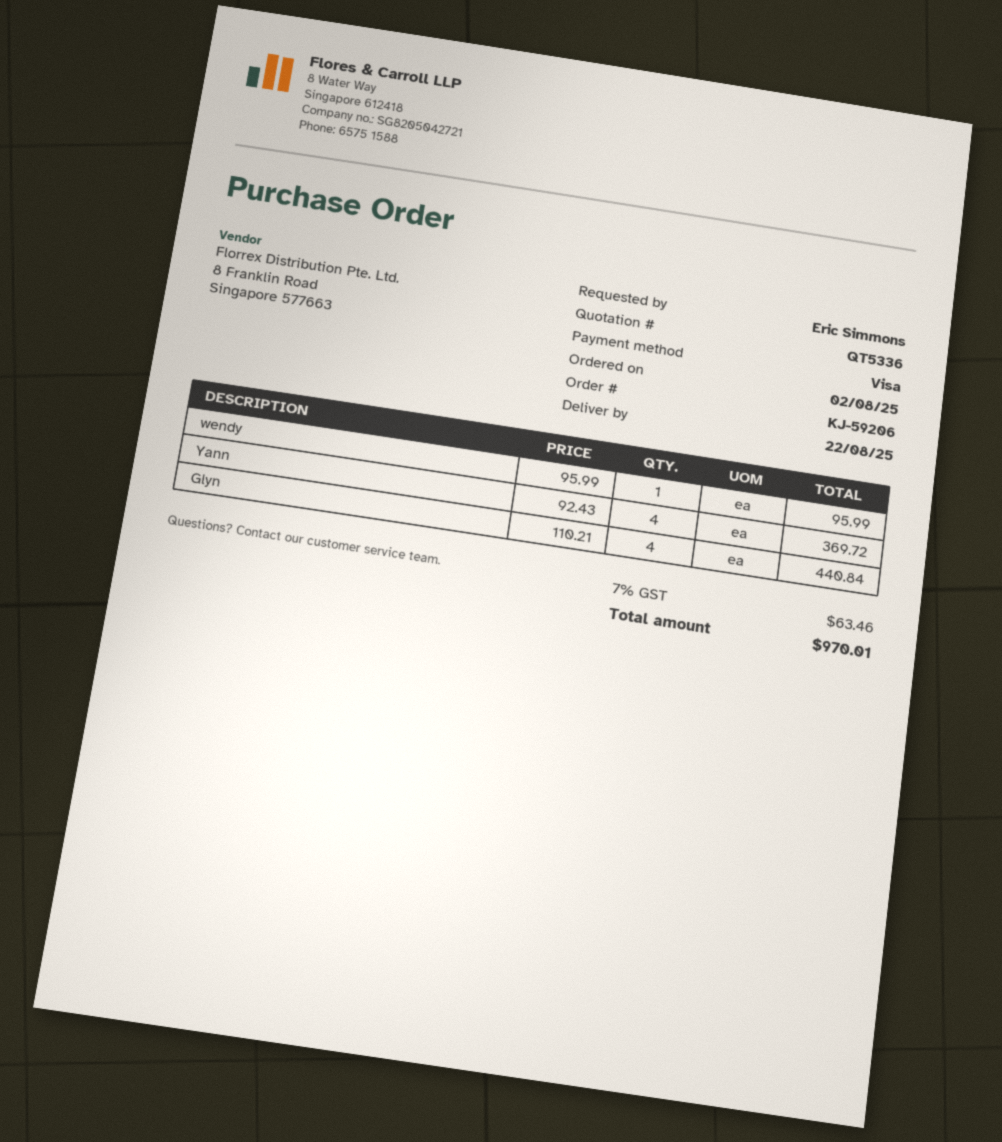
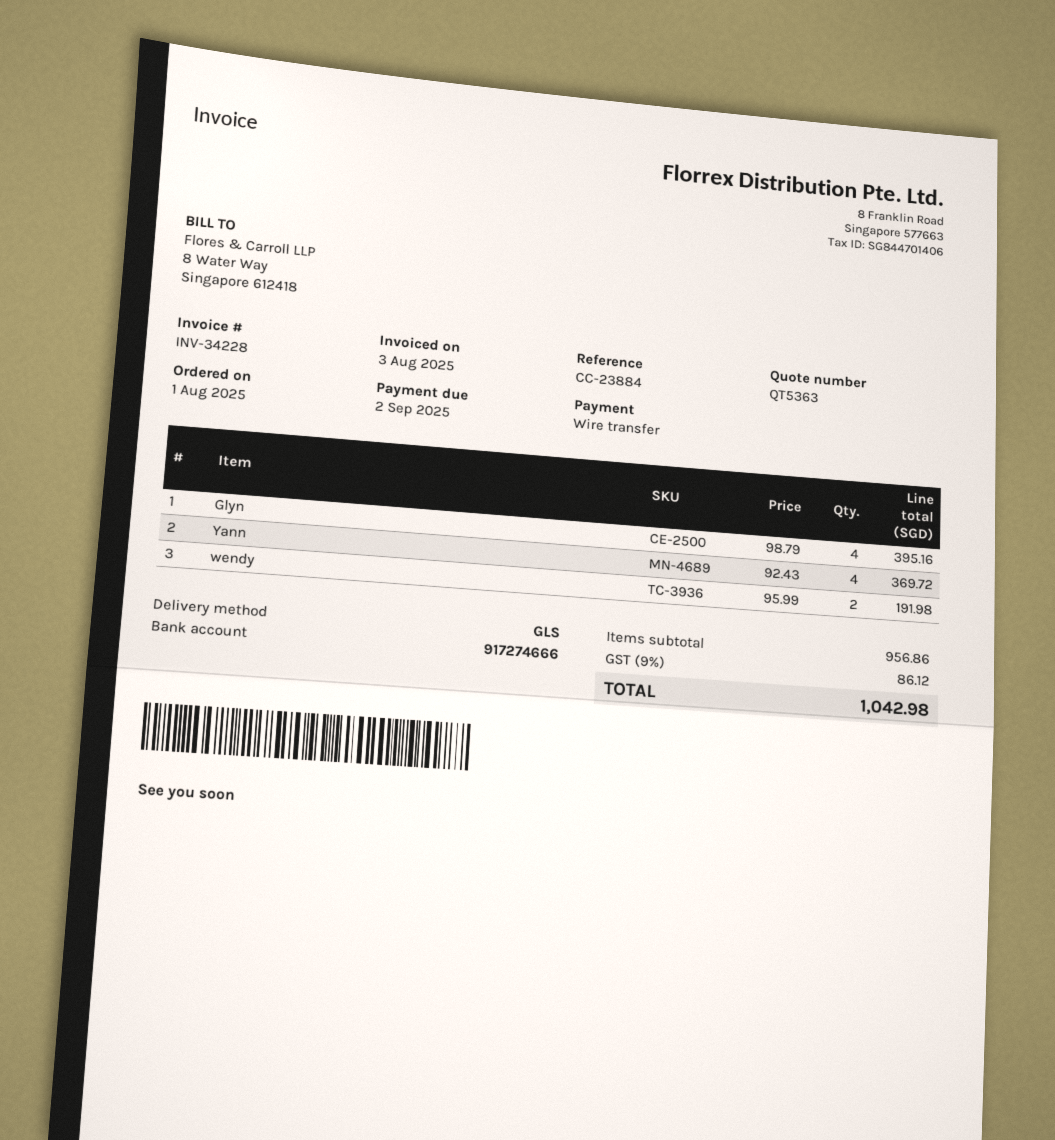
quote number: QT5336 -> QT5363
order date: 2025-08-02 -> 2025-08-01
payment method: Visa -> bank transfer
wendy: 1 x 95.99 = 95.99 -> 2 x 95.99 = 191.98
Glyn: 4 x 110.21 = 440.84 -> 4 x 98.79 = 395.16
tax: 7% = 63.46 -> 9% = 86.12
total: 970.01 -> 1042.98

